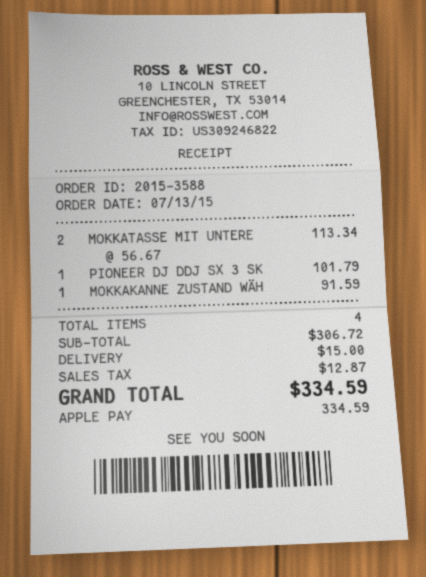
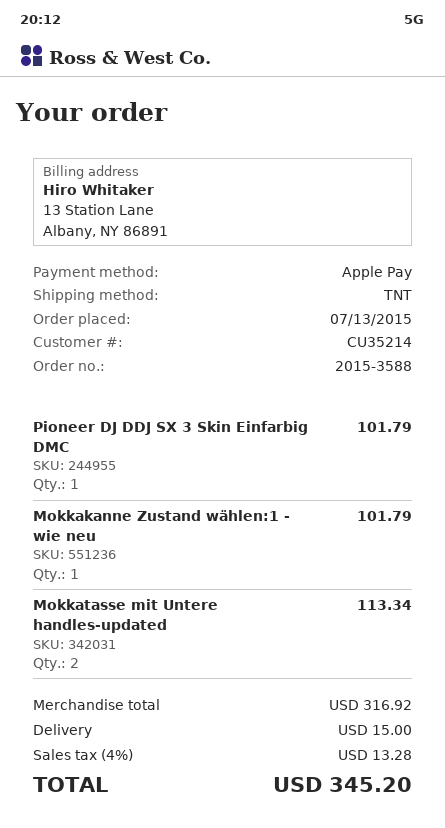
MOKKAKANNE ZUSTAND WÄH: 1 for 91.59 -> 1 for 101.79
subtotal: 306.72 -> 316.92
tax: 12.87 -> 13.28
total: 334.59 -> 345.20

